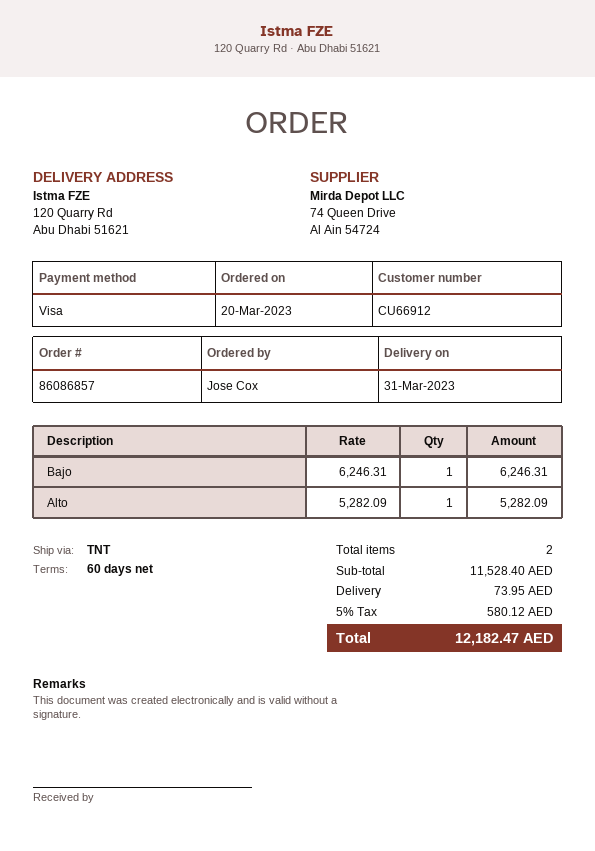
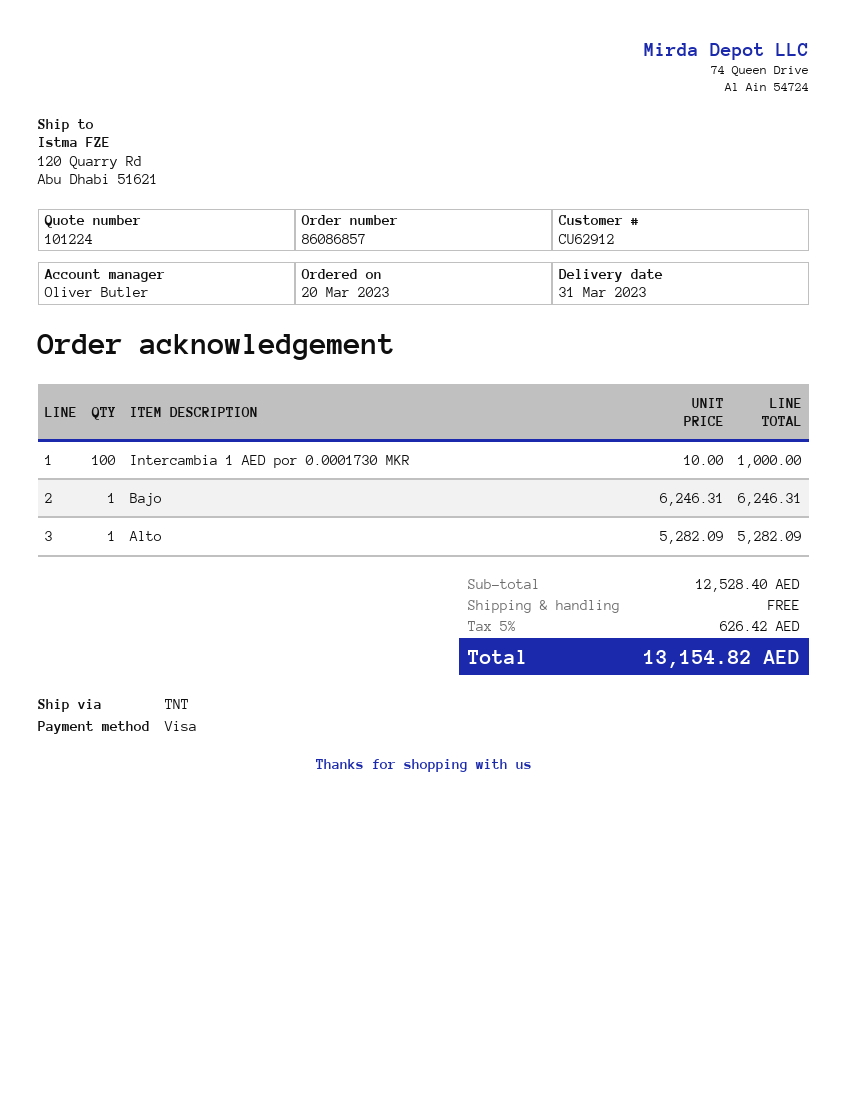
customer number: CU66912 -> CU62912
Intercambia 1 AED por 0.0001730 MKR: none -> 100 x 10.00 = 1000.00
subtotal: 11528.40 -> 12528.40
shipping: 73.95 -> 0.00
tax: 5% = 580.12 -> 5% = 626.42
total: 12182.47 -> 13154.82

